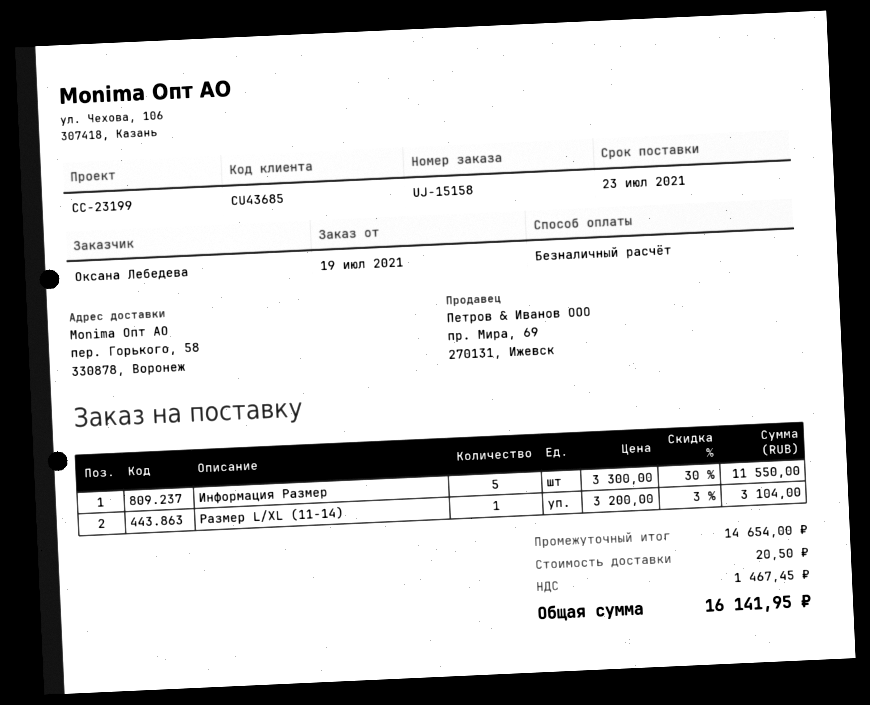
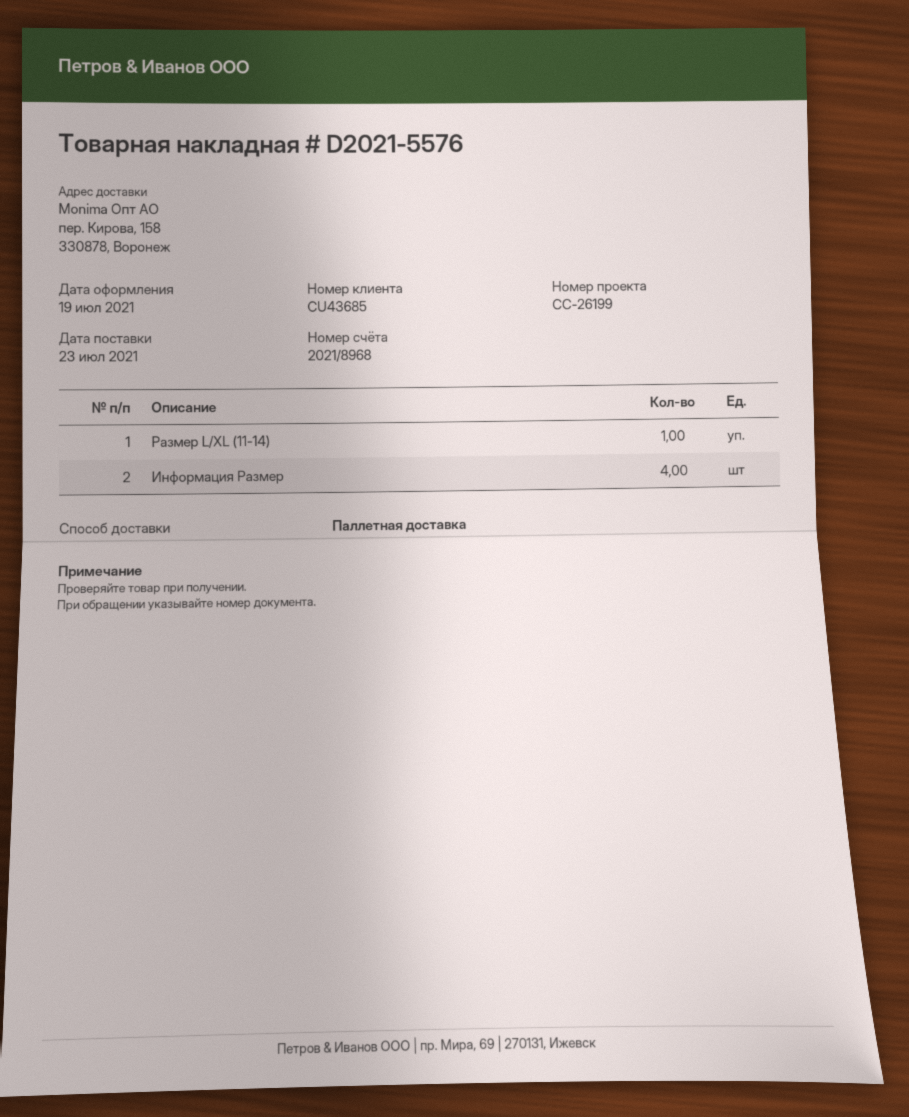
reference: CC-23199 -> CC-26199
ship to: пер. Горького, 58, 330878, Воронеж -> пер. Кирова, 158, 330878, Воронеж
Информация Размер: 5 -> 4

